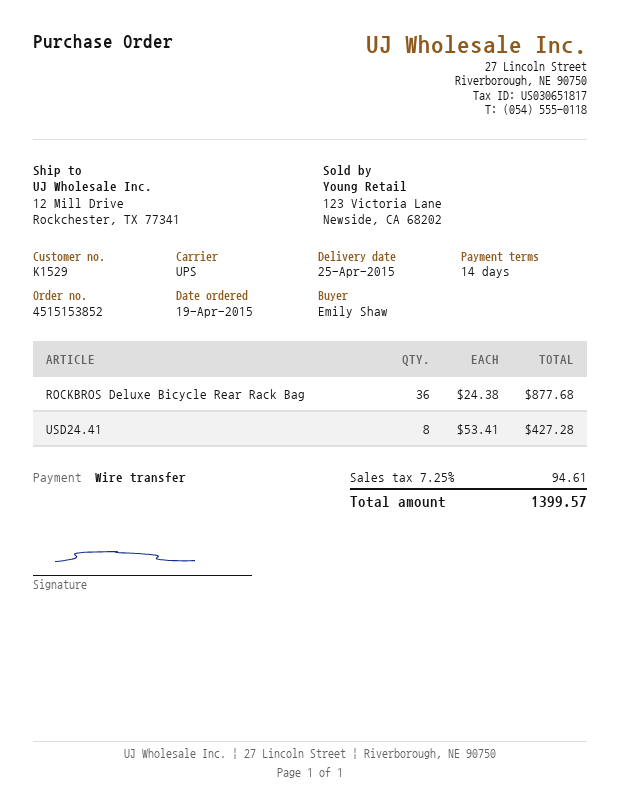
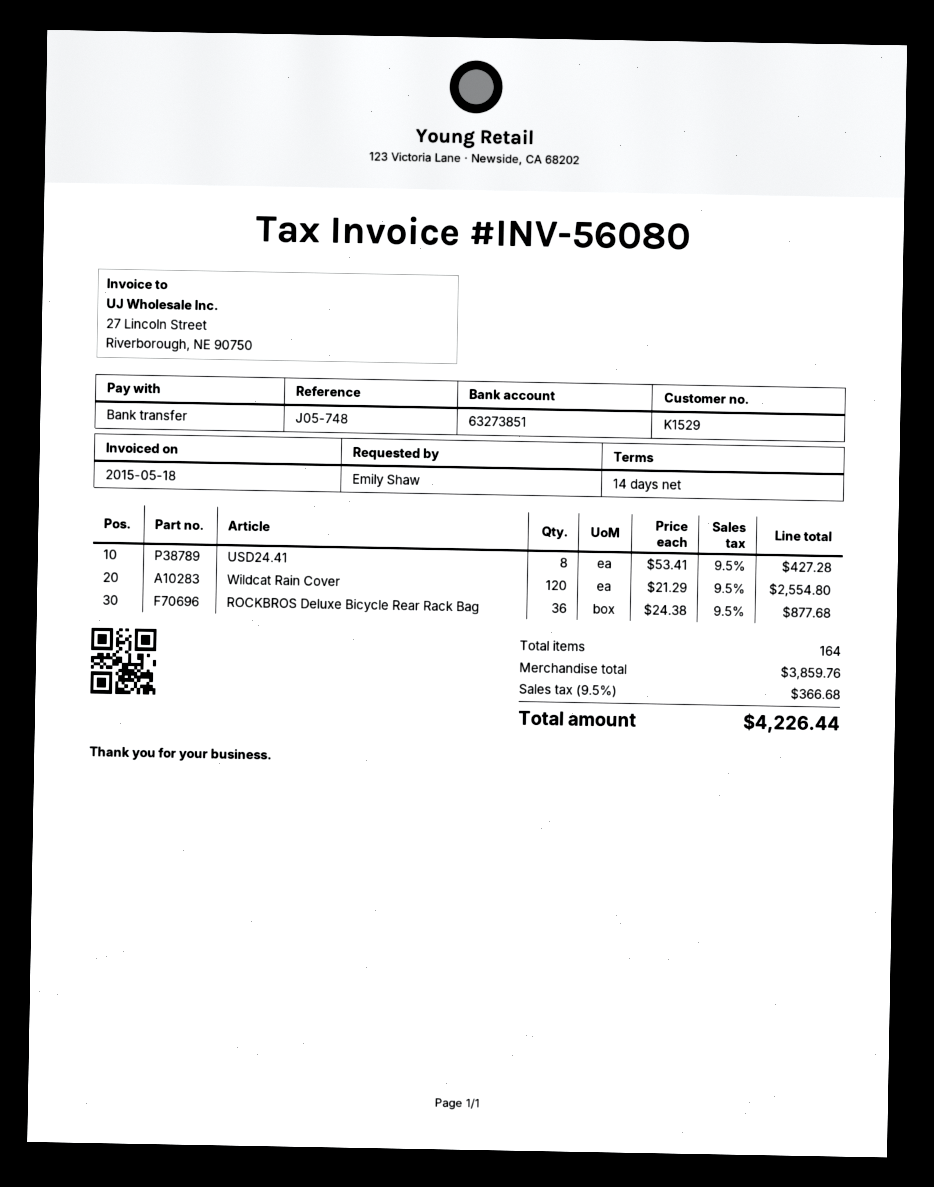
Wildcat Rain Cover: none -> 120 x 21.29 = 2554.80
tax: 7.25% = 94.61 -> 9.5% = 366.68
total: 1399.57 -> 4226.44

